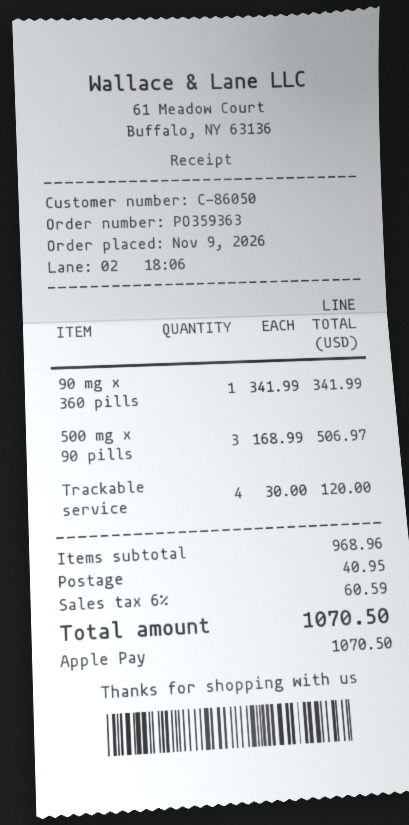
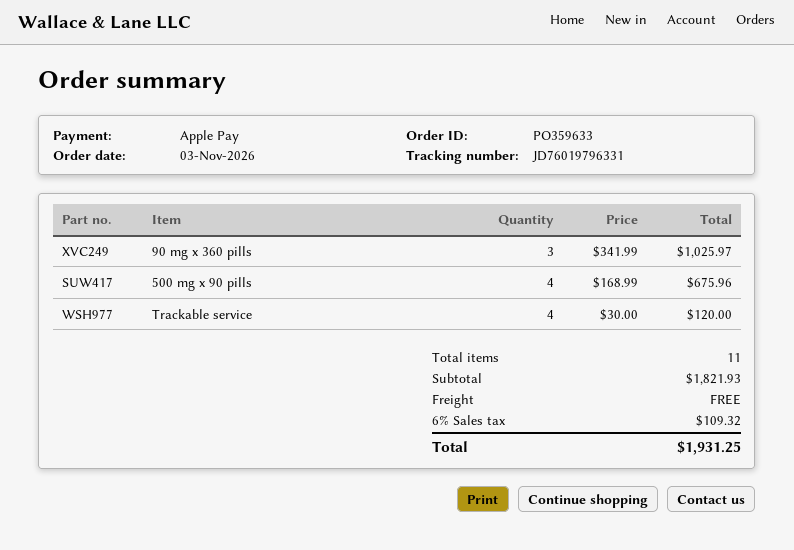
order number: PO359363 -> PO359633
order date: 2026-11-09 -> 2026-11-03
90 mg x 360 pills: 1 x 341.99 = 341.99 -> 3 x 341.99 = 1025.97
500 mg x 90 pills: 3 x 168.99 = 506.97 -> 4 x 168.99 = 675.96
subtotal: 968.96 -> 1821.93
shipping: 40.95 -> 0.00
tax: 6% = 60.59 -> 6% = 109.32
total: 1070.50 -> 1931.25

